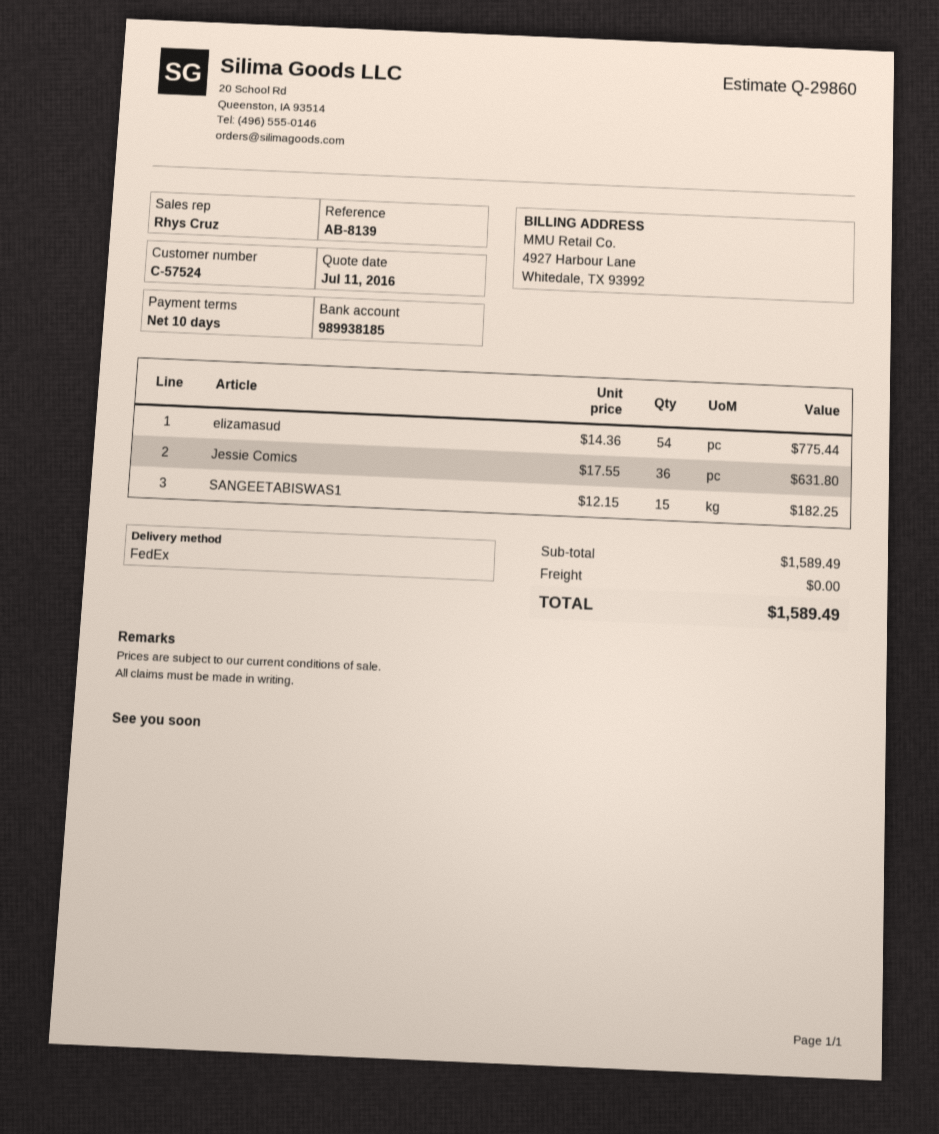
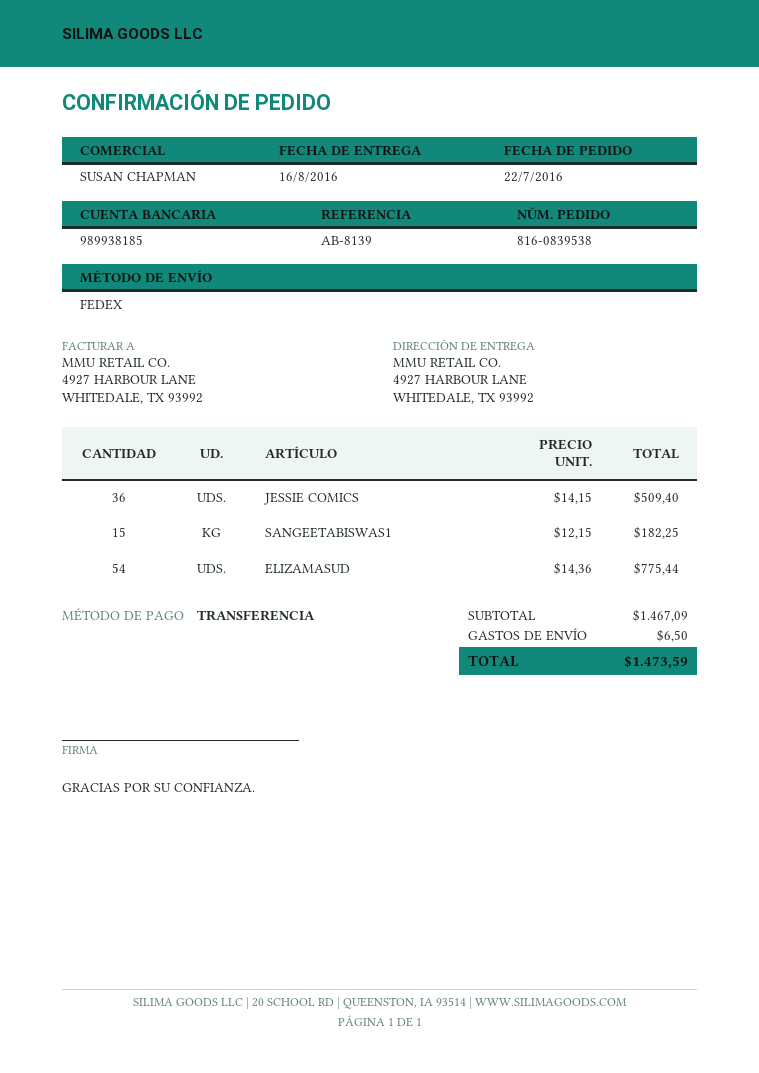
sales rep: Rhys Cruz -> SUSAN CHAPMAN
Jessie Comics: 36 x 17.55 = 631.80 -> 36 x 14.15 = 509.40
subtotal: 1589.49 -> 1467.09
shipping: 0.00 -> 6.50
total: 1589.49 -> 1473.59

